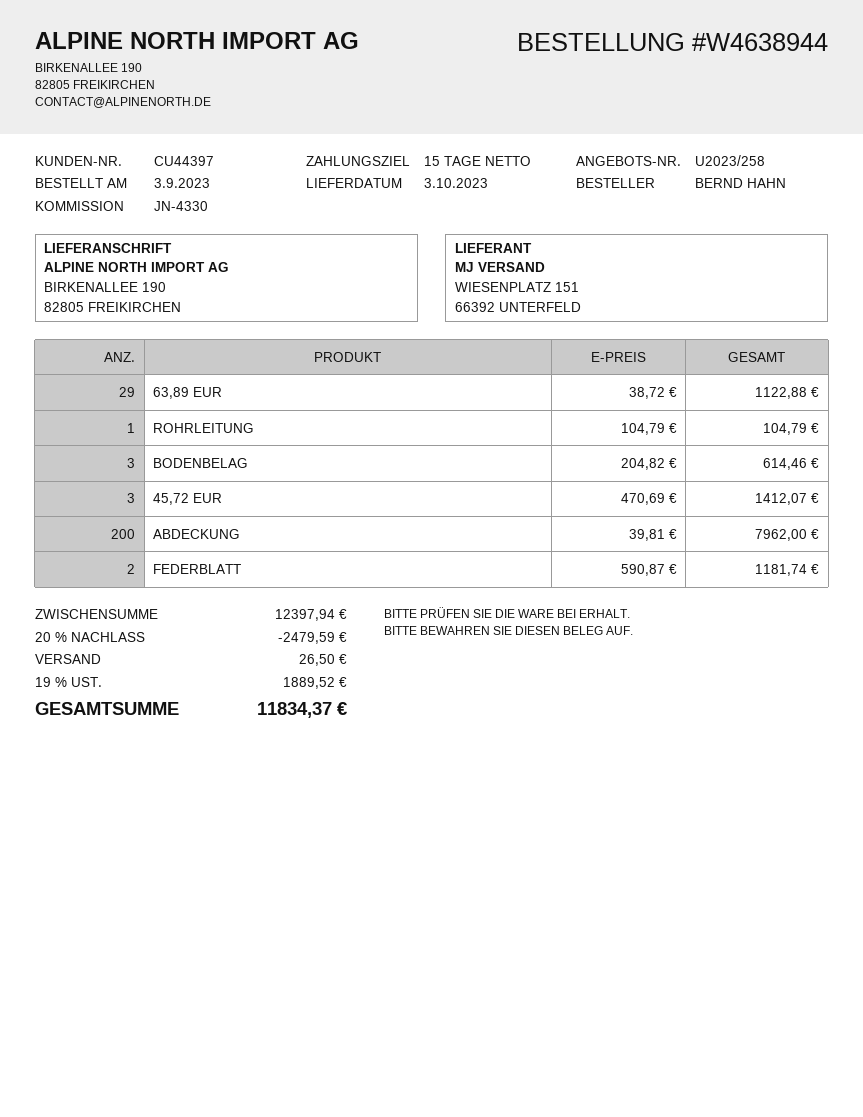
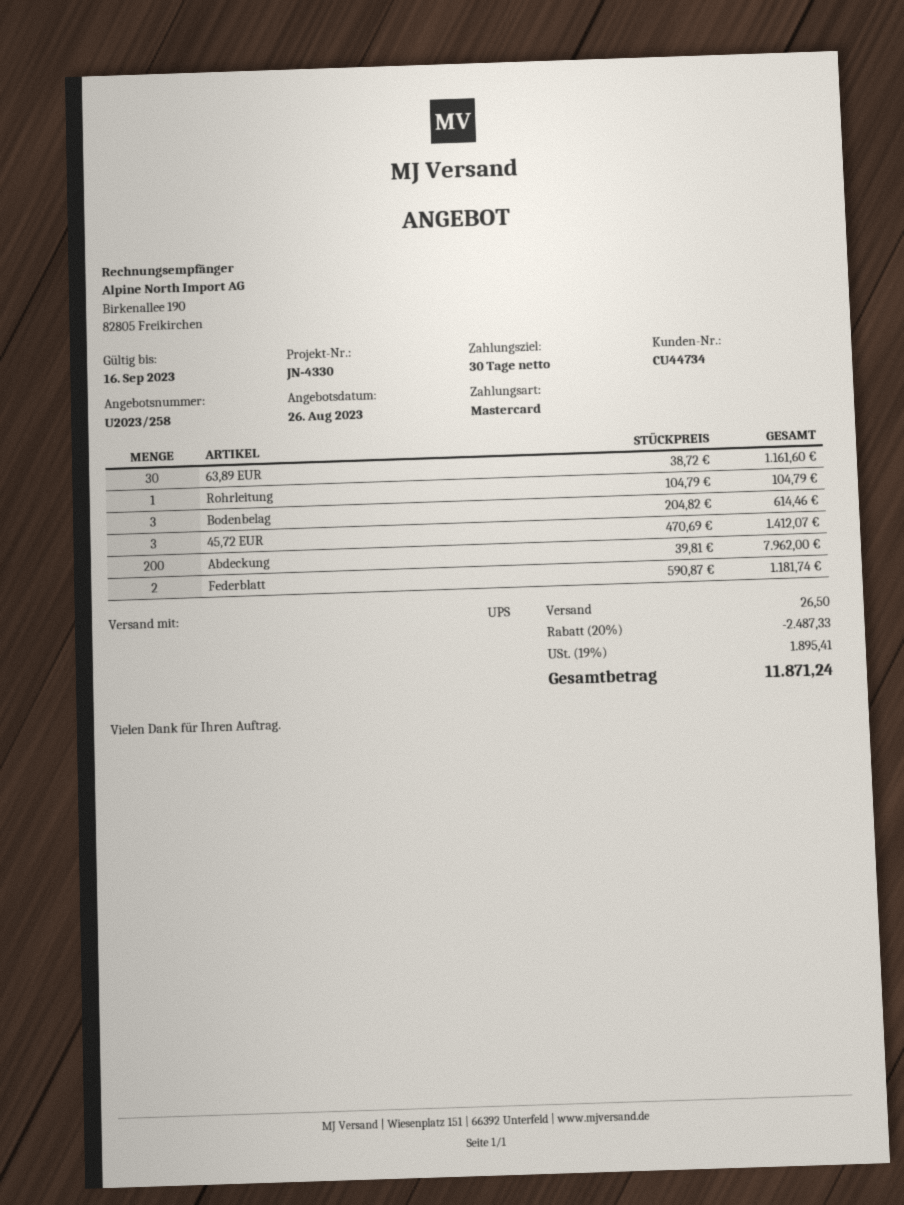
payment terms: 15 days -> 30 days
customer number: CU44397 -> CU44734
63,89 EUR: 29 x 38.72 = 1122.88 -> 30 x 38.72 = 1161.60
discount: 20% = 2479.59 -> 20% = 2487.33
tax: 19% = 1889.52 -> 19% = 1895.41
total: 11834.37 -> 11871.24

